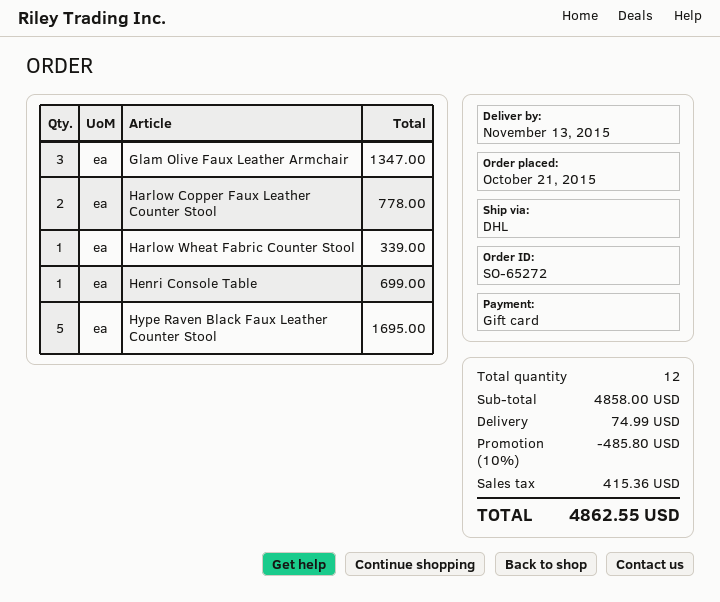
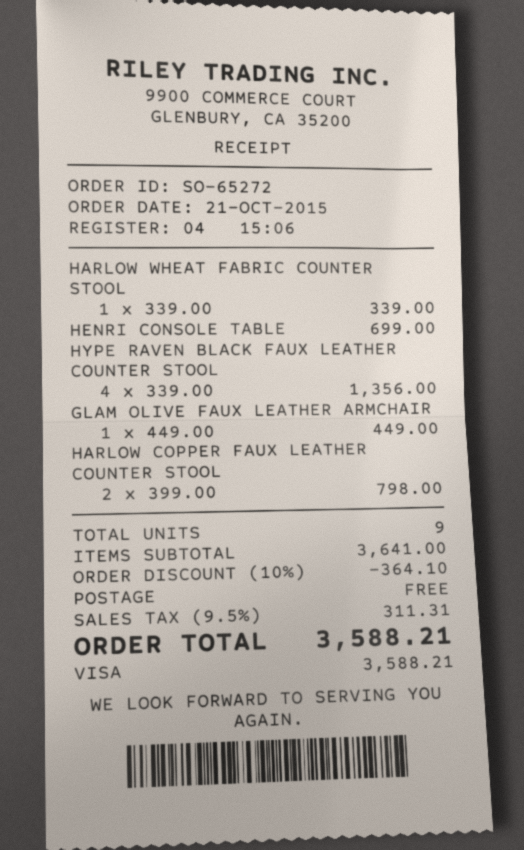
payment method: gift card -> Visa
Glam Olive Faux Leather Armchair: 3 for 1347.00 -> 1 for 449.00
Harlow Copper Faux Leather Counter Stool: 2 for 778.00 -> 2 for 798.00
Hype Raven Black Faux Leather Counter Stool: 5 for 1695.00 -> 4 for 1356.00
total quantity: 12 -> 9
subtotal: 4858.00 -> 3641.00
discount: 10% = 485.80 -> 10% = 364.10
shipping: 74.99 -> 0.00
tax: 415.36 -> 311.31
total: 4862.55 -> 3588.21

